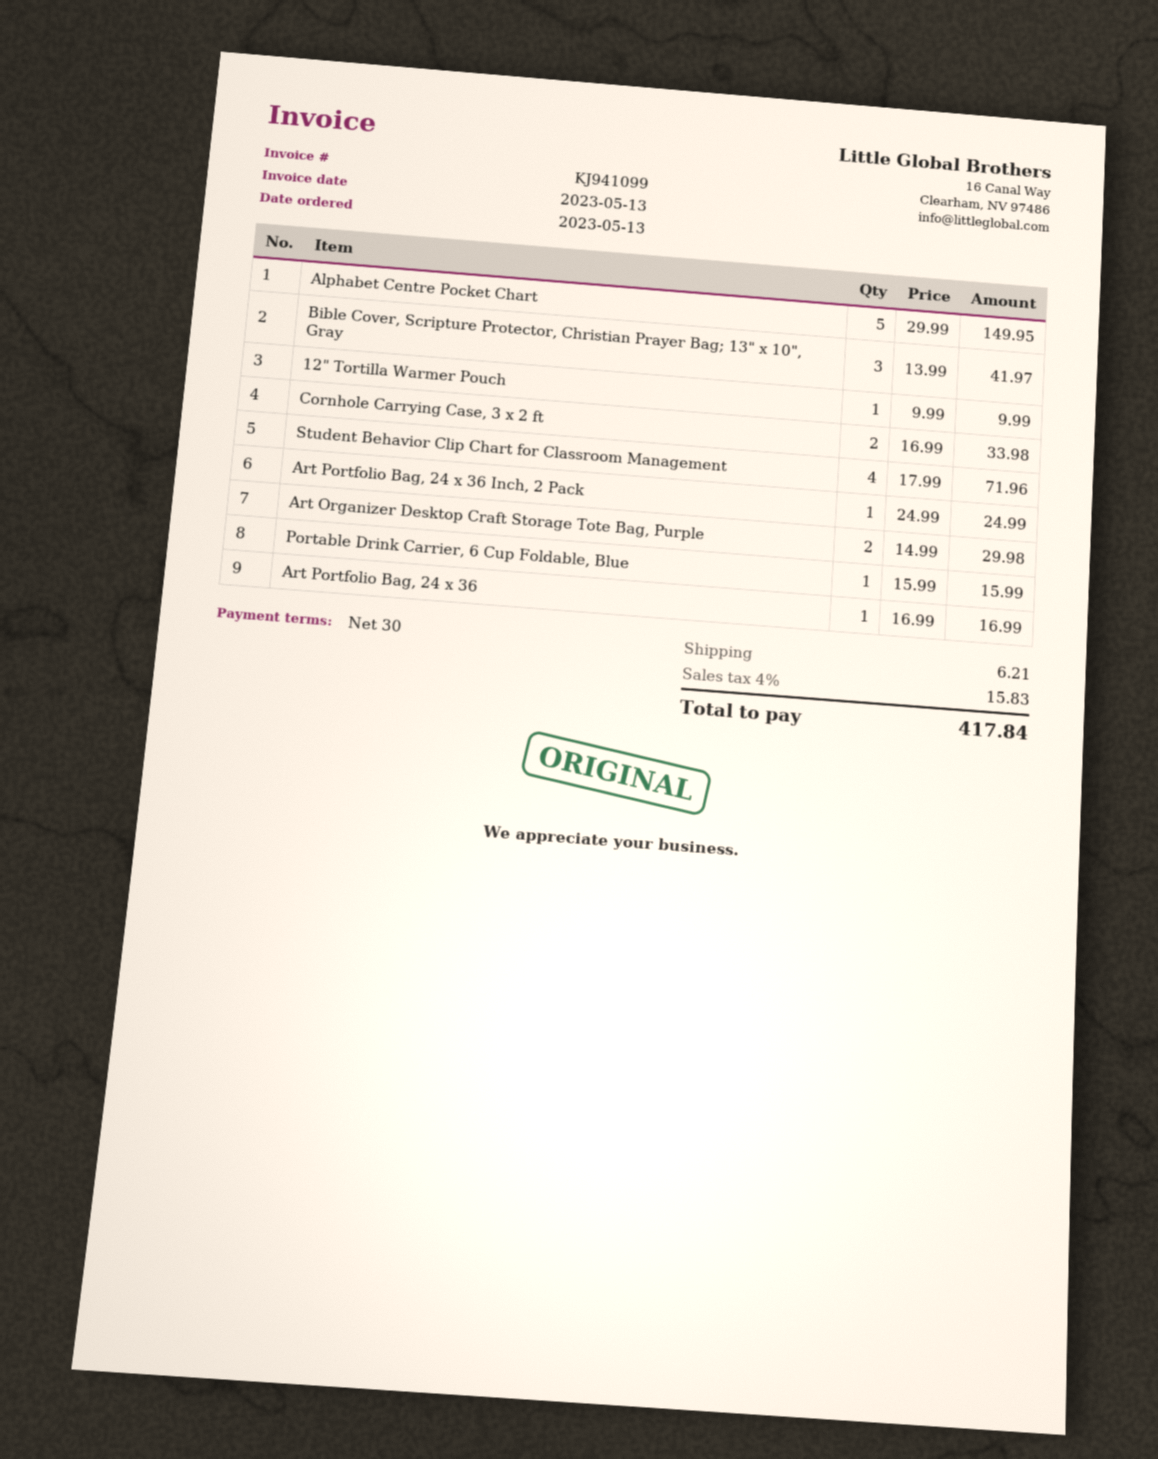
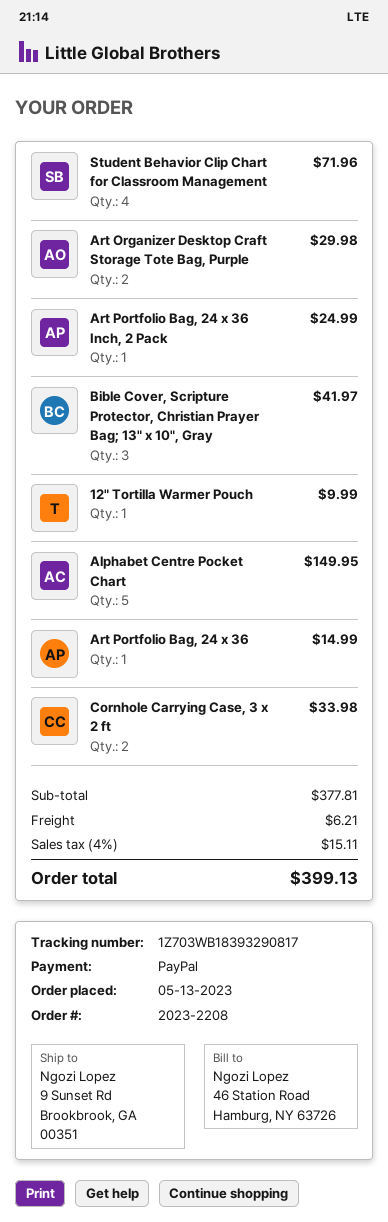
Portable Drink Carrier, 6 Cup Foldable, Blue: 1 for 15.99 -> none
Art Portfolio Bag, 24 x 36: 1 for 16.99 -> 1 for 14.99
tax: 4% = 15.83 -> 4% = 15.11
total: 417.84 -> 399.13

